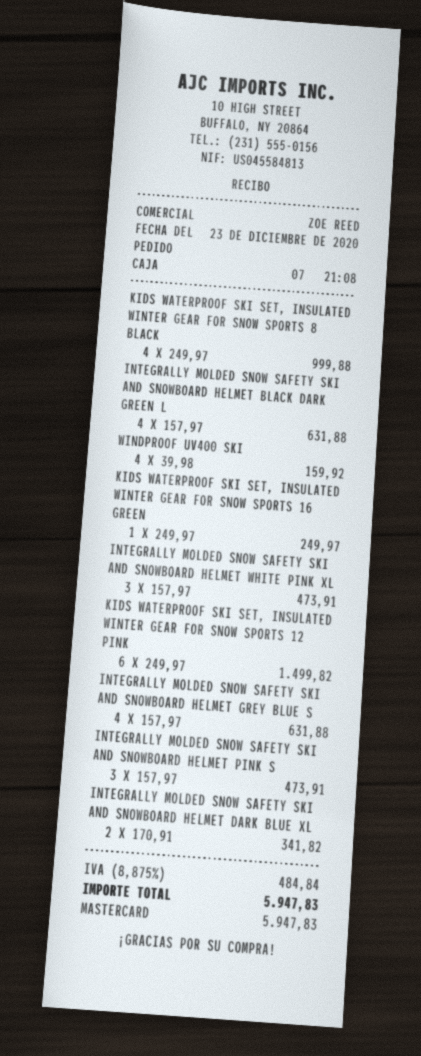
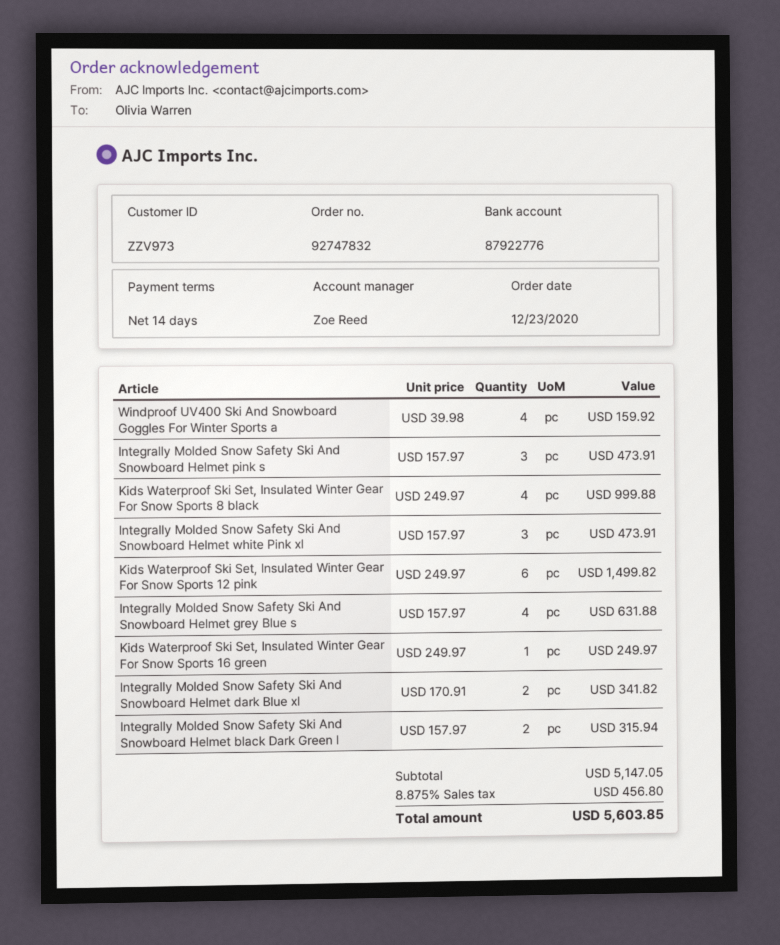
INTEGRALLY MOLDED SNOW SAFETY SKI AND SNOWBOARD HELMET BLACK DARK GREEN L: 4 x 157.97 = 631.88 -> 2 x 157.97 = 315.94
tax: 8.875% = 484.84 -> 8.875% = 456.80
total: 5947.83 -> 5603.85

